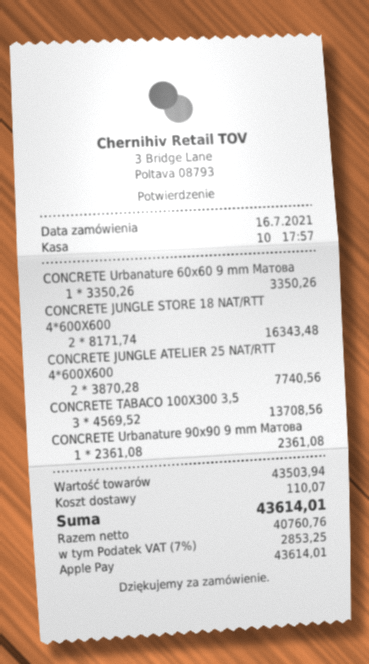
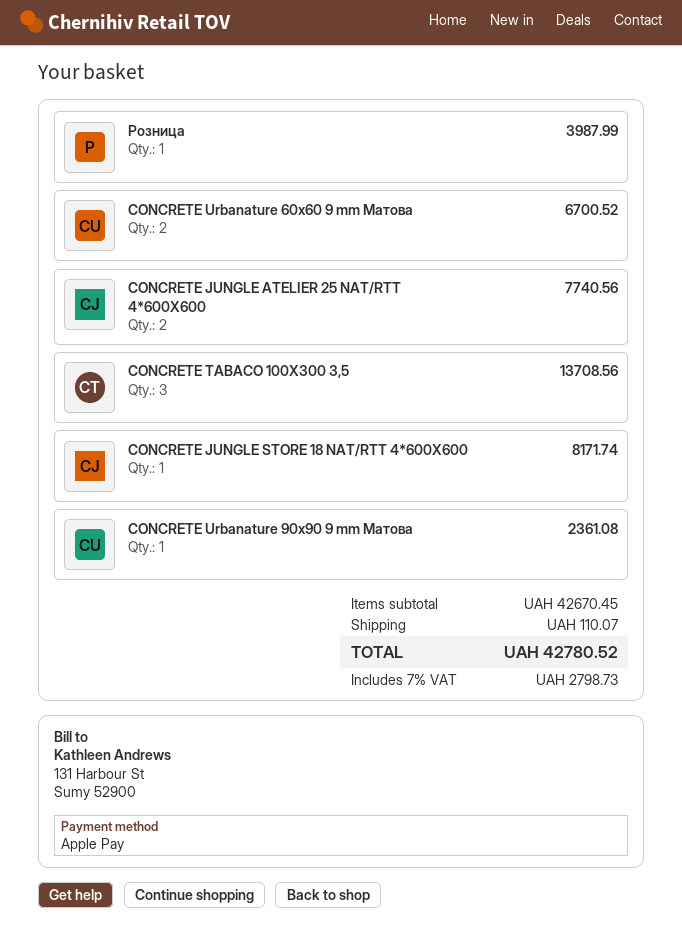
CONCRETE Urbanature 60x60 9 mm Матова: 1 for 3350.26 -> 2 for 6700.52
CONCRETE JUNGLE STORE 18 NAT/RTT 4*600X600: 2 for 16343.48 -> 1 for 8171.74
Розница: none -> 1 for 3987.99
subtotal: 43503.94 -> 42670.45
tax: 7% = 2853.25 -> 7% = 2798.73
total: 43614.01 -> 42780.52

